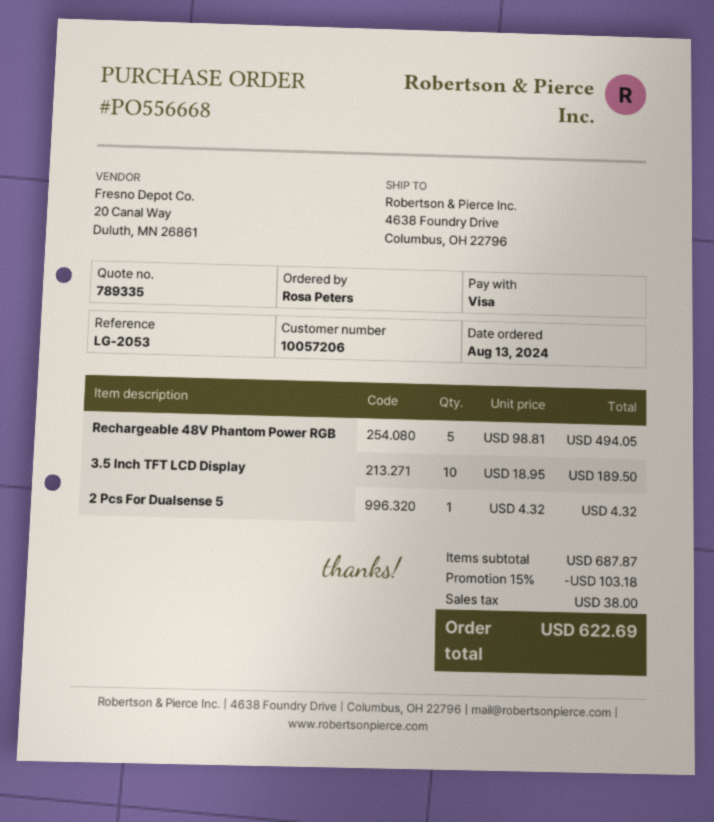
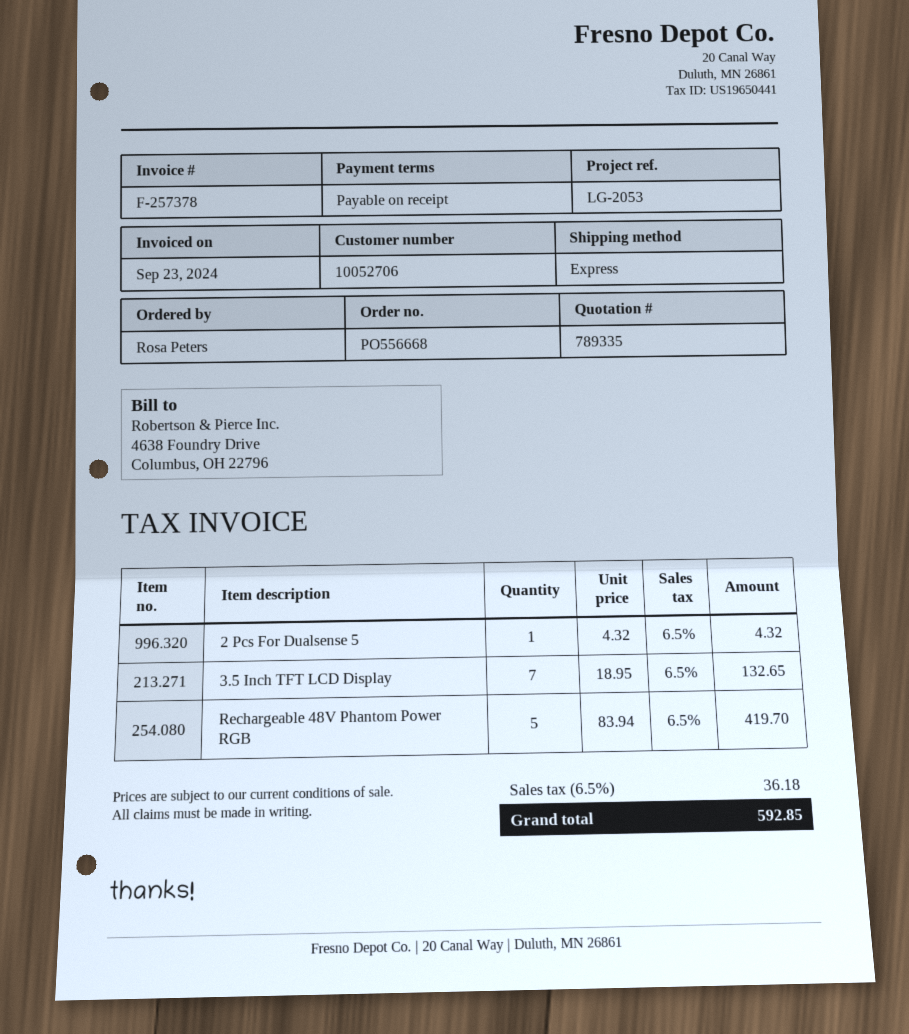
customer number: 10057206 -> 10052706
Rechargeable 48V Phantom Power RGB: 5 x 98.81 = 494.05 -> 5 x 83.94 = 419.70
3.5 Inch TFT LCD Display: 10 x 18.95 = 189.50 -> 7 x 18.95 = 132.65
discount: 15% = 103.18 -> none
tax: 38.00 -> 36.18
total: 622.69 -> 592.85

